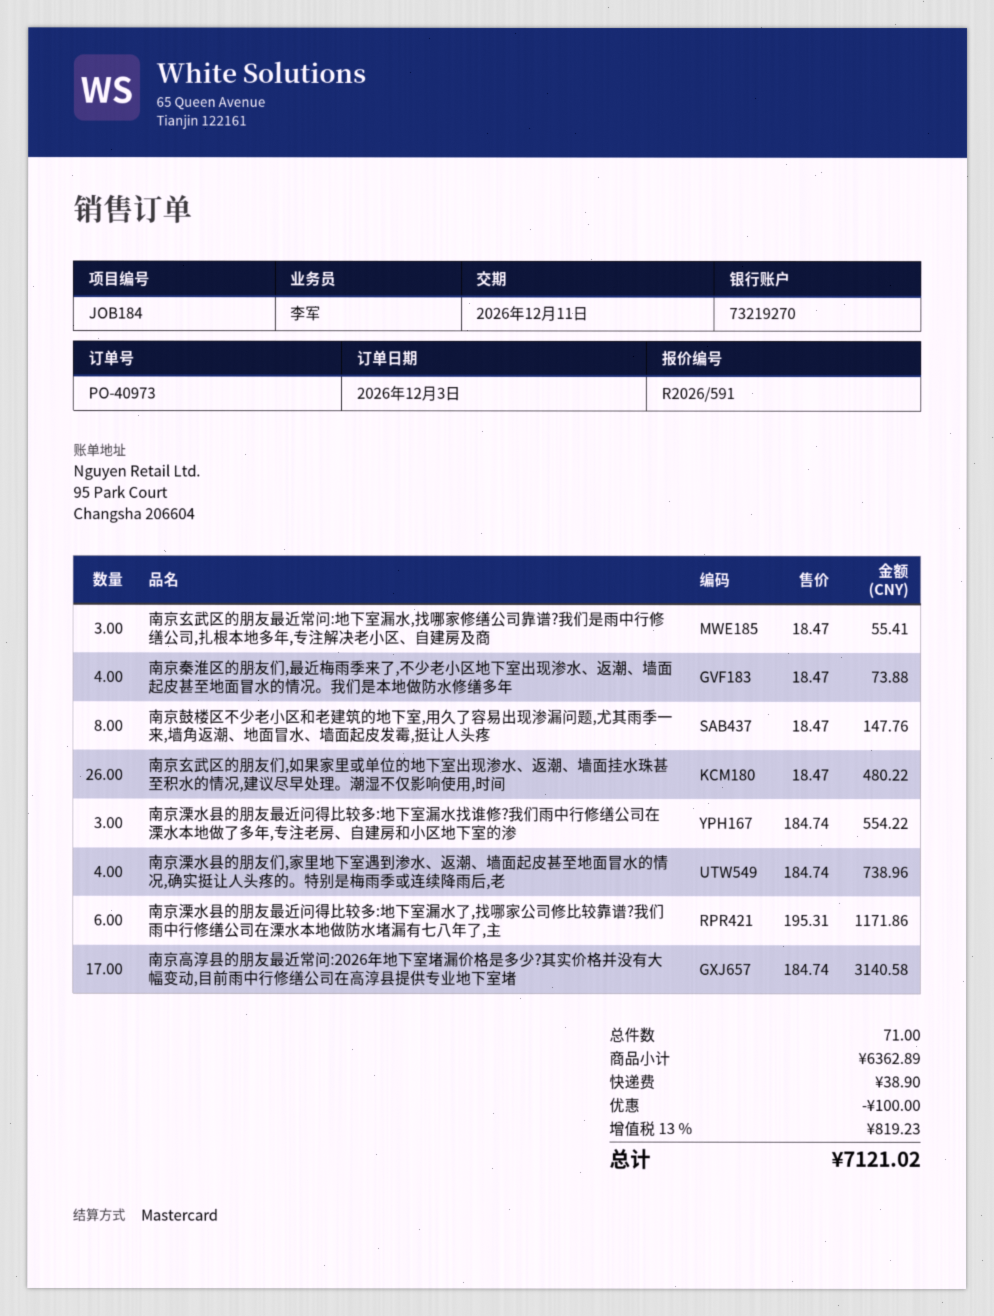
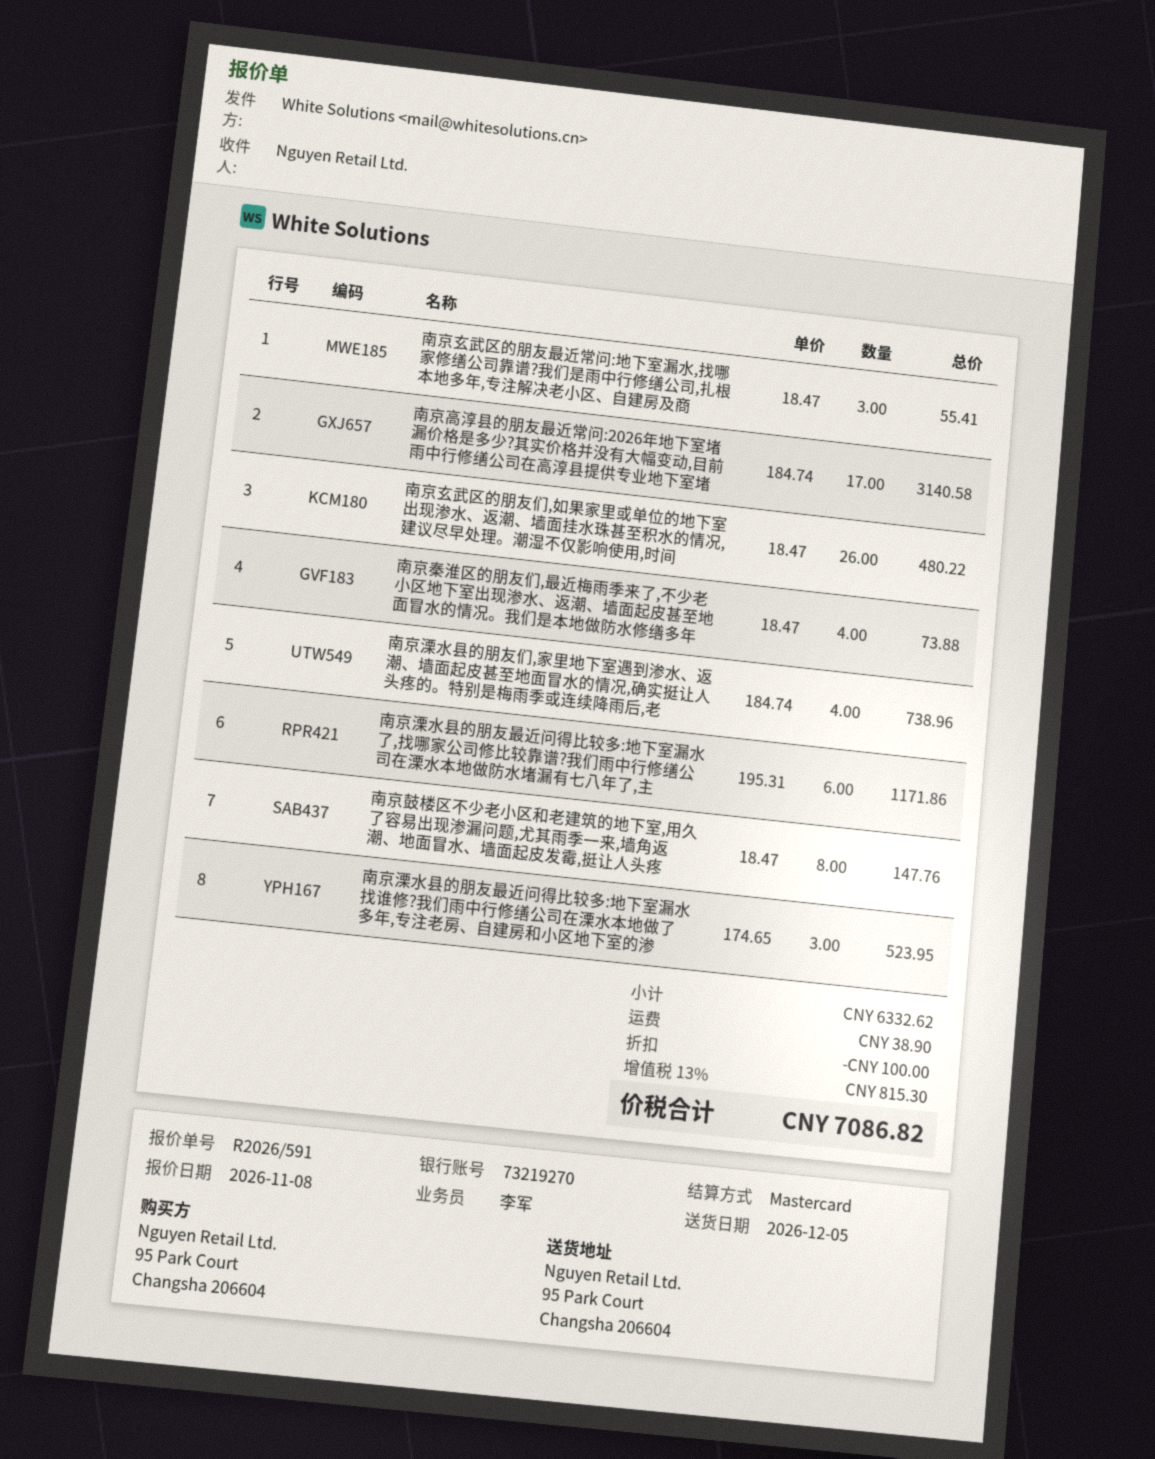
delivery date: 2026-12-11 -> 2026-12-05
南京溧水县的朋友最近问得比较多:地下室漏水找谁修?我们雨中行修缮公司在溧水本地做了多年,专注老房、自建房和小区地下室的渗: 3 x 184.74 = 554.22 -> 3 x 174.65 = 523.95
subtotal: 6362.89 -> 6332.62
tax: 13% = 819.23 -> 13% = 815.30
total: 7121.02 -> 7086.82

